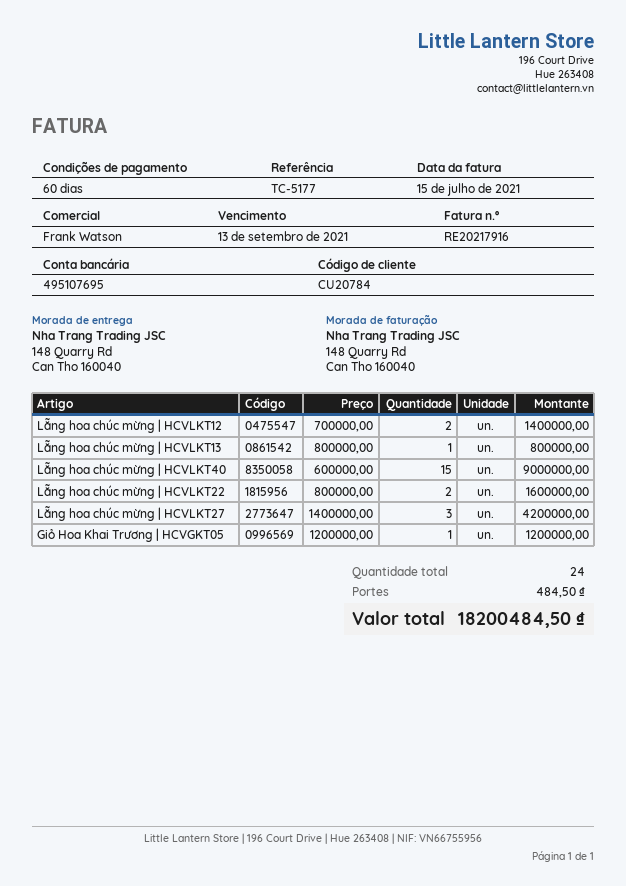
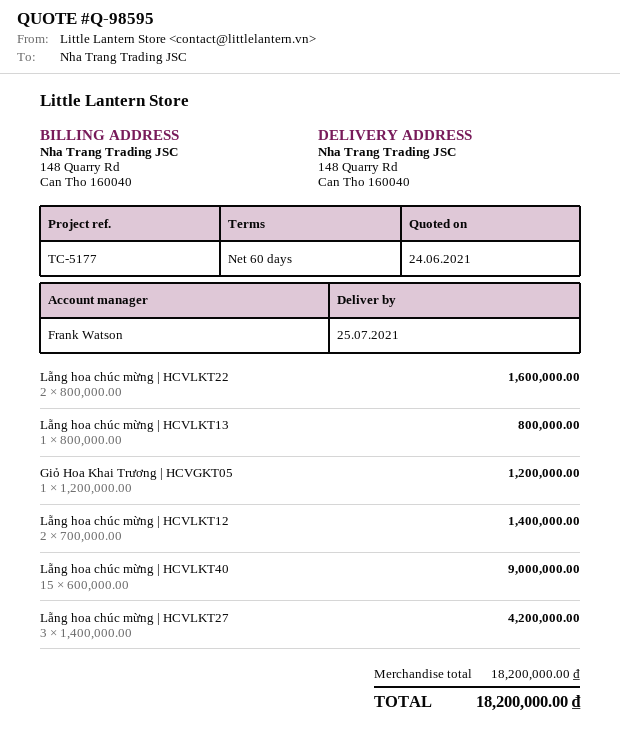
shipping: 484.50 -> none
total: 18200484.50 -> 18200000.00

